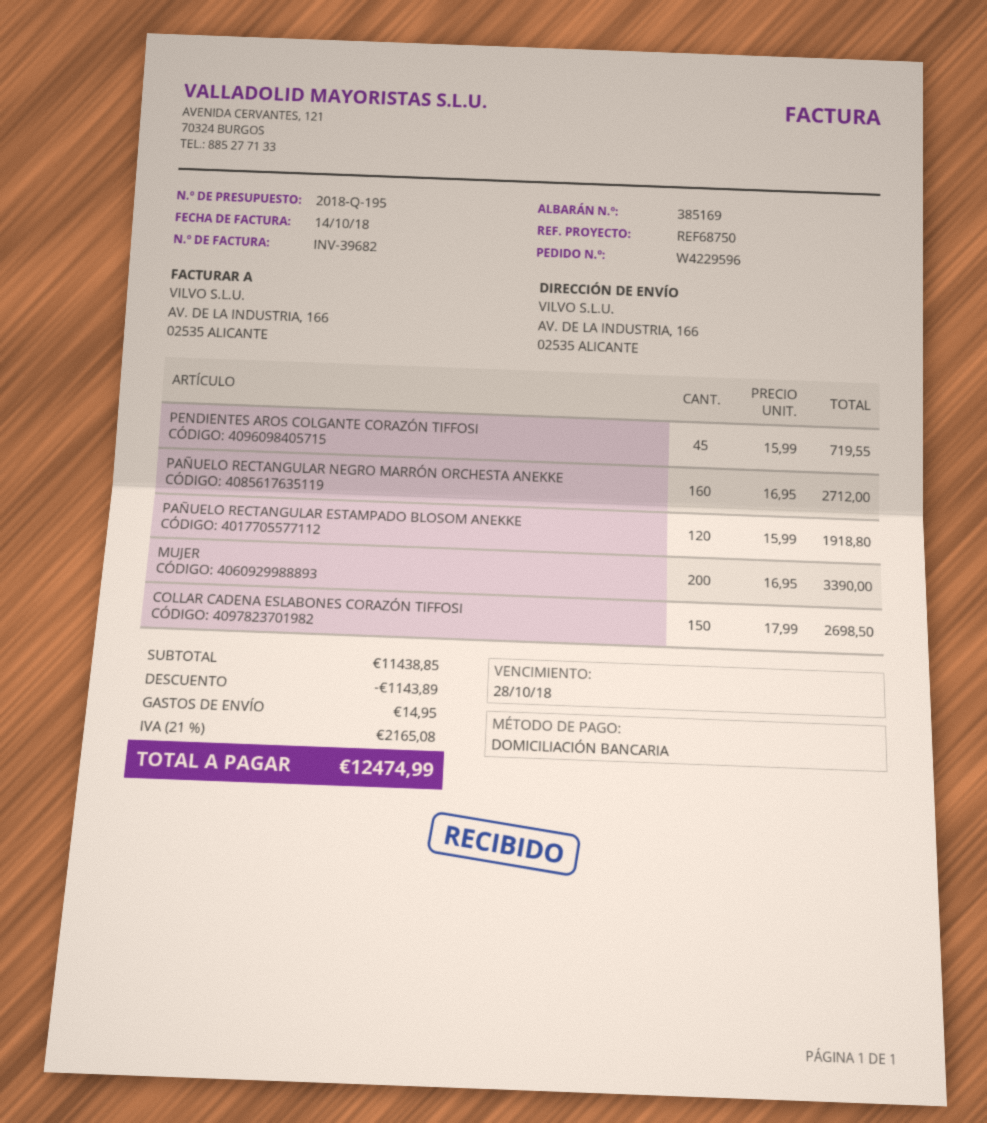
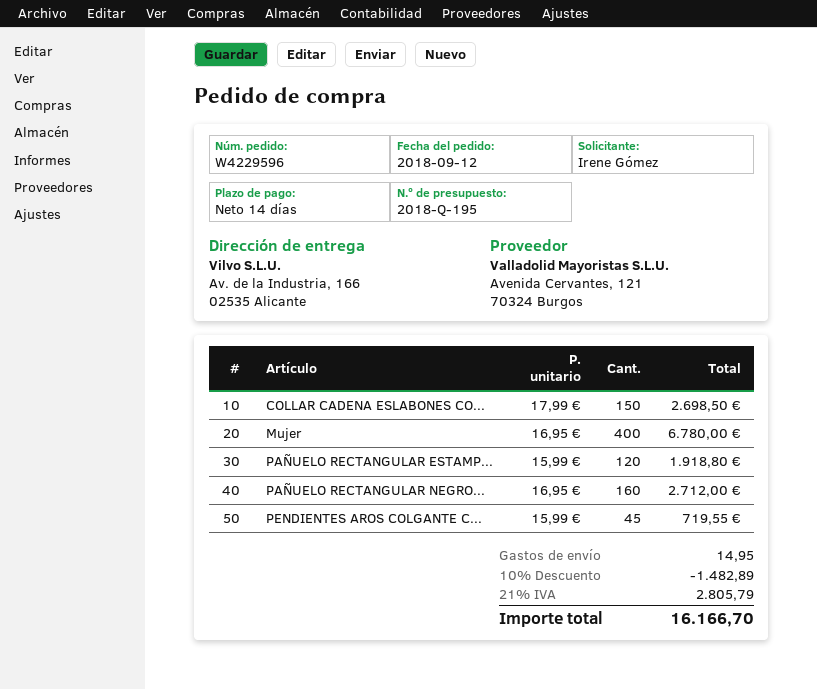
MUJER: 200 x 16.95 = 3390.00 -> 400 x 16.95 = 6780.00
discount: 1143.89 -> 1482.89
tax: 21% = 2165.08 -> 21% = 2805.79
total: 12474.99 -> 16166.70

